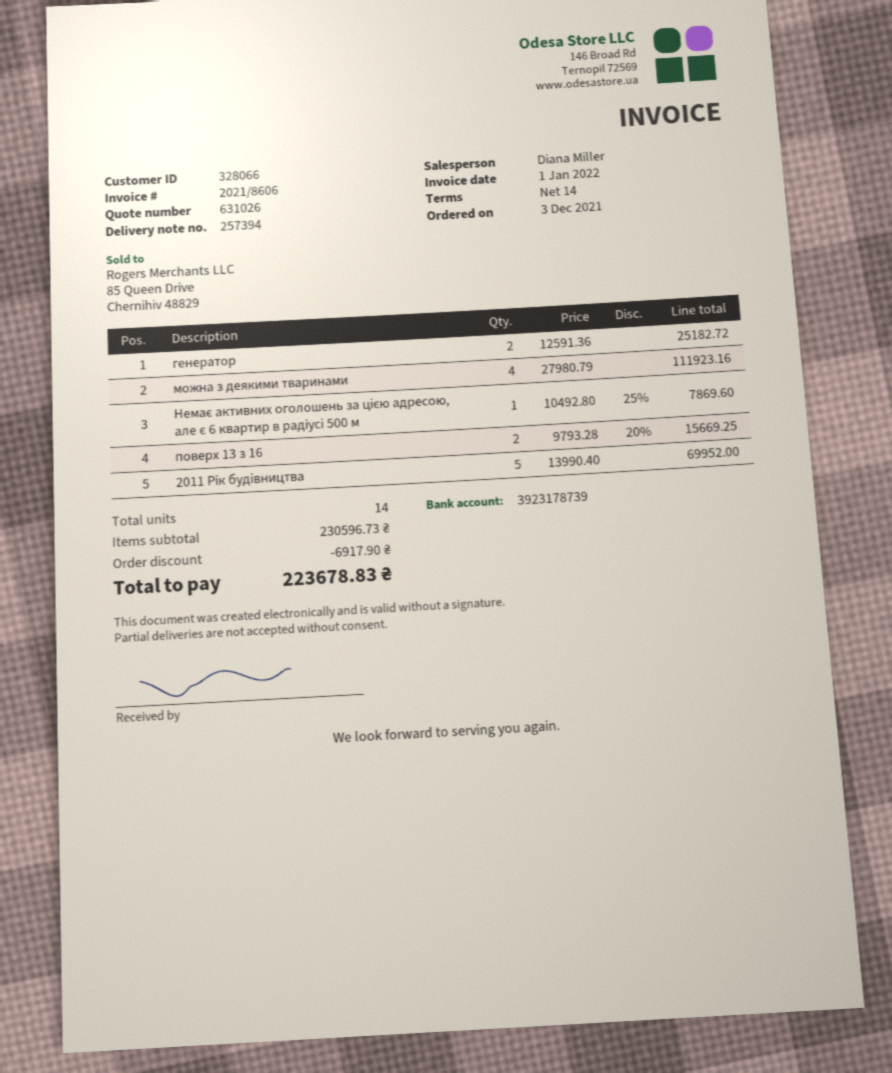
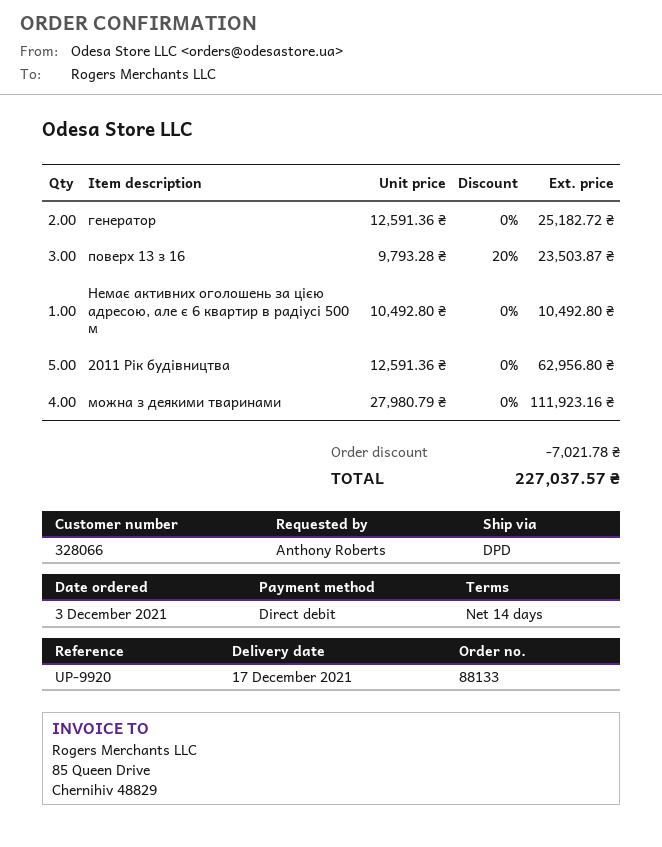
Немає активних оголошень за цією адресою, але є 6 квартир в радіусі 500 м: 1 x 10492.80 - 25% = 7869.60 -> 1 x 10492.80 = 10492.80
поверх 13 з 16: 2 x 9793.28 - 20% = 15669.25 -> 3 x 9793.28 - 20% = 23503.87
2011 Рік будівництва: 5 x 13990.40 = 69952.00 -> 5 x 12591.36 = 62956.80
discount: 6917.90 -> 7021.78
total: 223678.83 -> 227037.57

